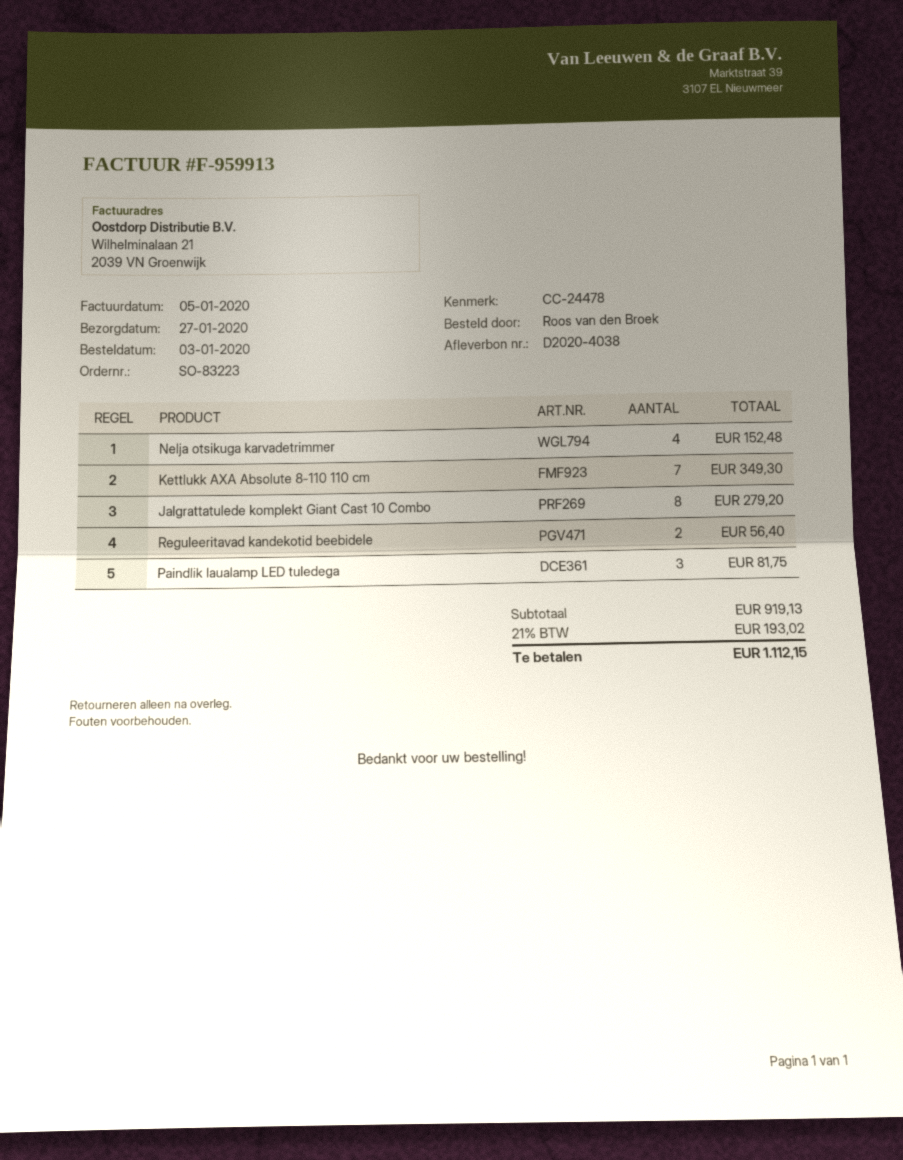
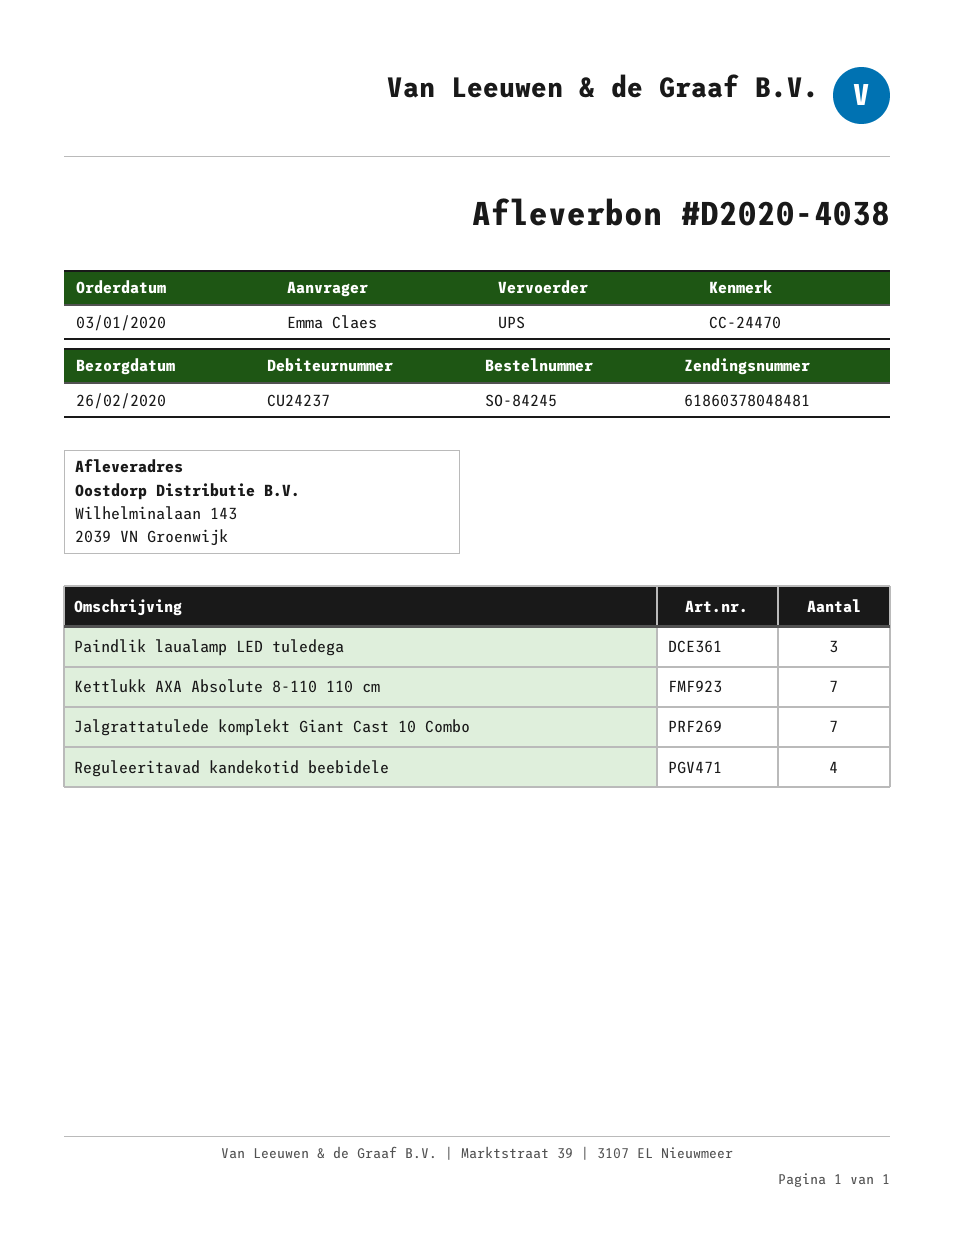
order number: SO-83223 -> SO-84245
delivery date: 2020-01-27 -> 2020-02-26
reference: CC-24478 -> CC-24470
ordered by: Roos van den Broek -> Emma Claes
Nelja otsikuga karvadetrimmer: 4 -> none
Jalgrattatulede komplekt Giant Cast 10 Combo: 8 -> 7
Reguleeritavad kandekotid beebidele: 2 -> 4

